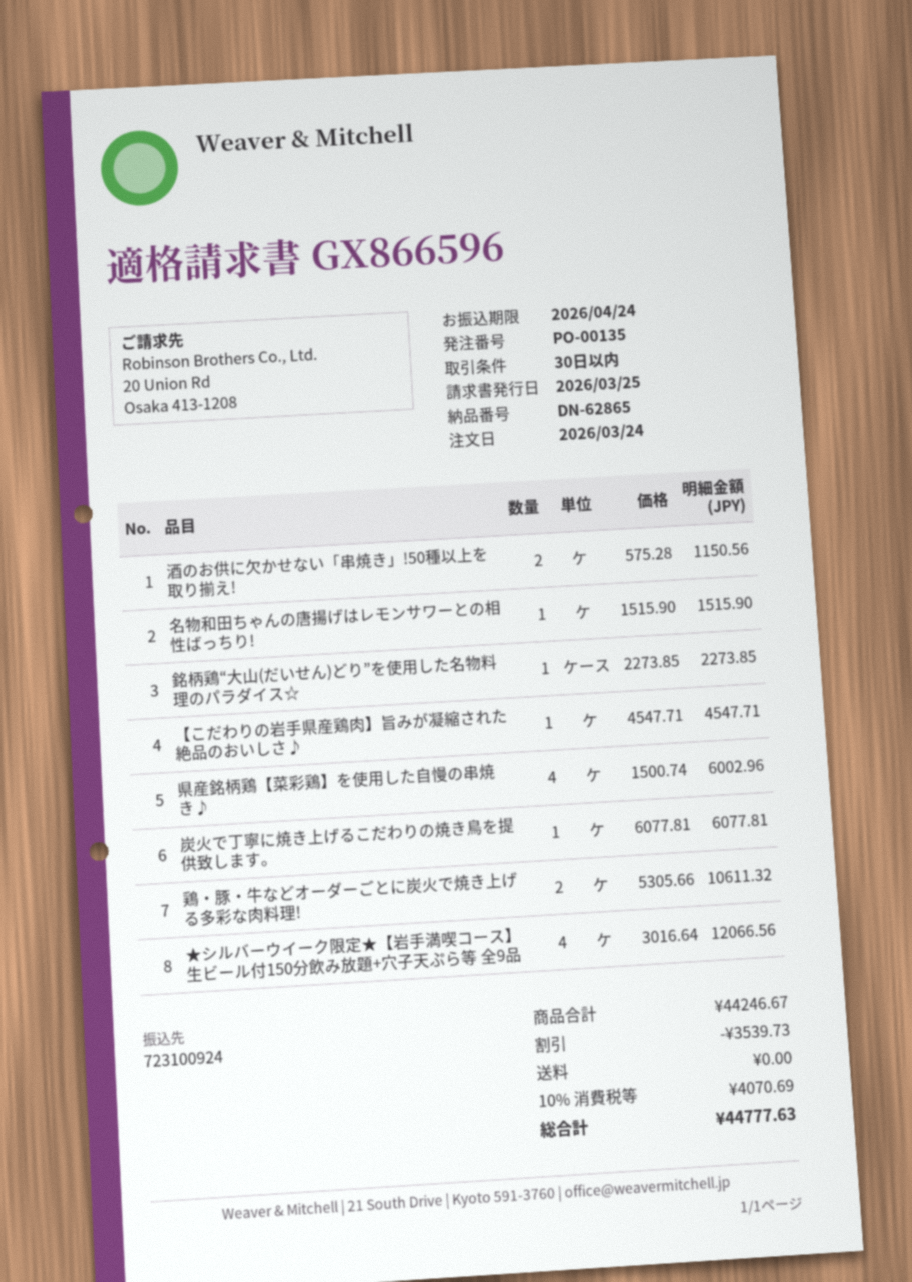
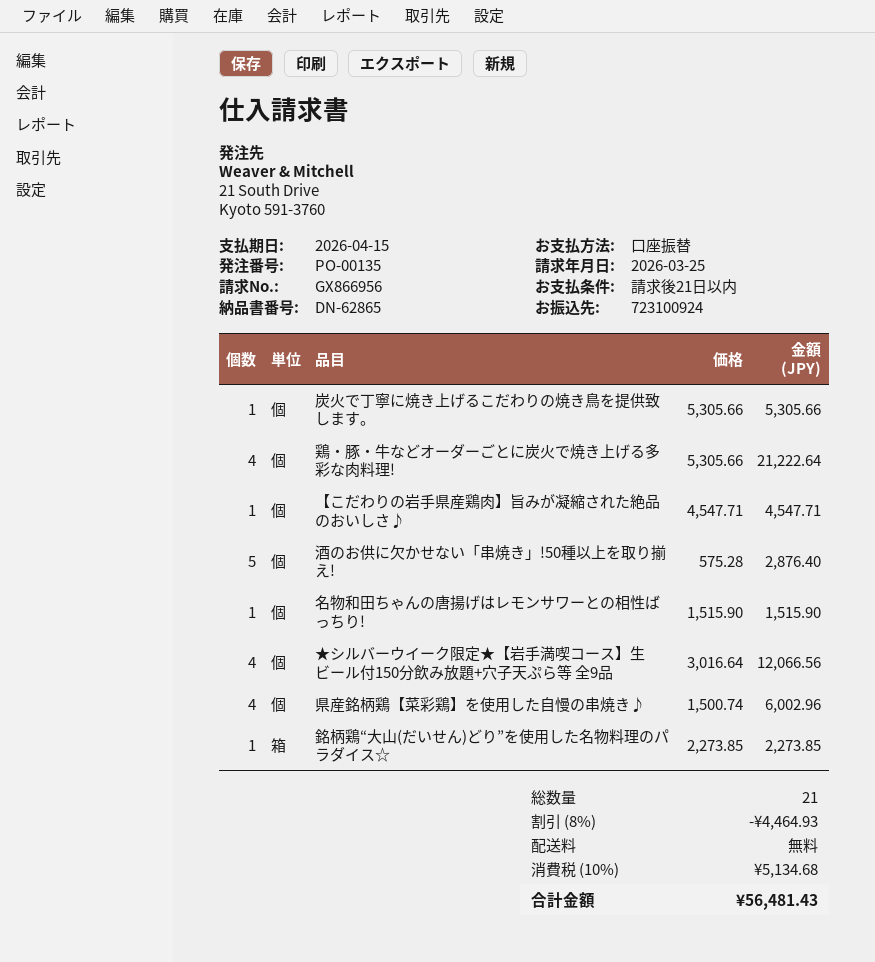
invoice number: GX866596 -> GX866956
payment terms: 30 days -> 21 days
due date: 2026-04-24 -> 2026-04-15
酒のお供に欠かせない「串焼き」!50種以上を取り揃え!: 2 x 575.28 = 1150.56 -> 5 x 575.28 = 2876.40
炭火で丁寧に焼き上げるこだわりの焼き鳥を提供致します。: 1 x 6077.81 = 6077.81 -> 1 x 5305.66 = 5305.66
鶏・豚・牛などオーダーごとに炭火で焼き上げる多彩な肉料理!: 2 x 5305.66 = 10611.32 -> 4 x 5305.66 = 21222.64
discount: 3539.73 -> 4464.93
tax: 10% = 4070.69 -> 10% = 5134.68
total: 44777.63 -> 56481.43

